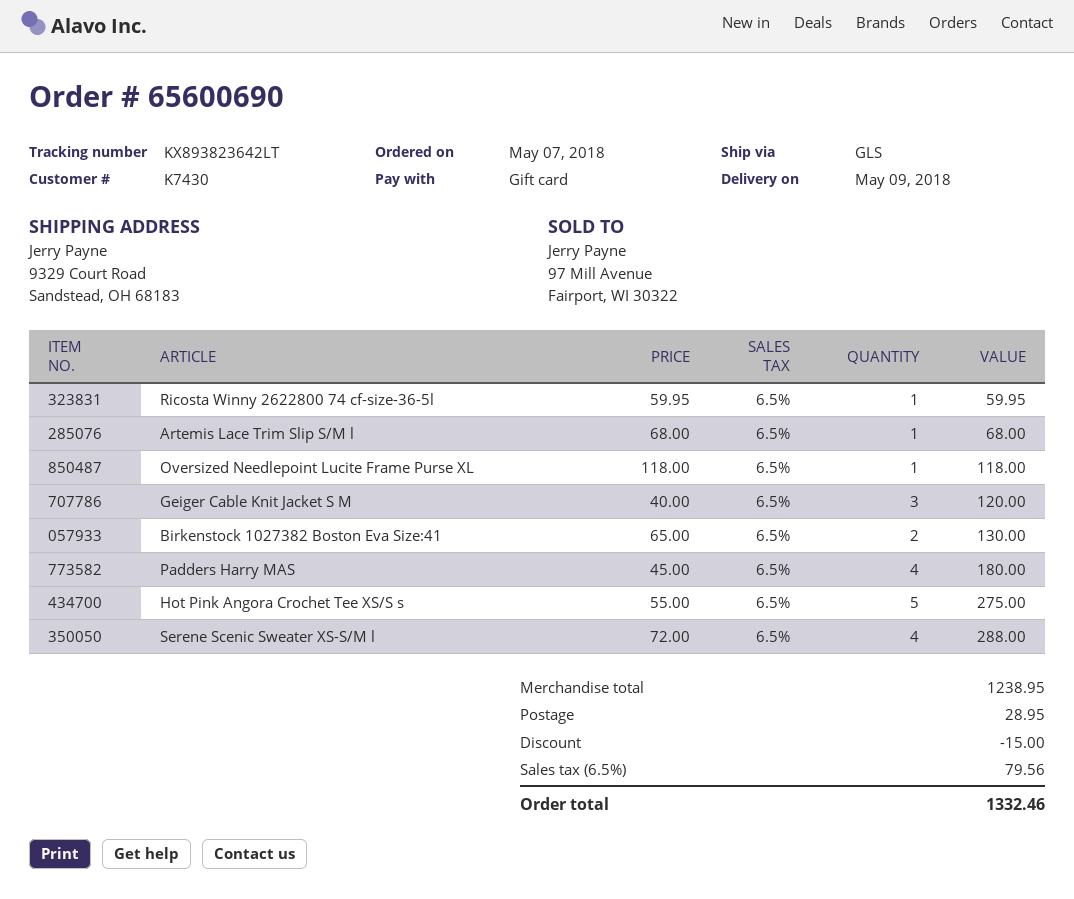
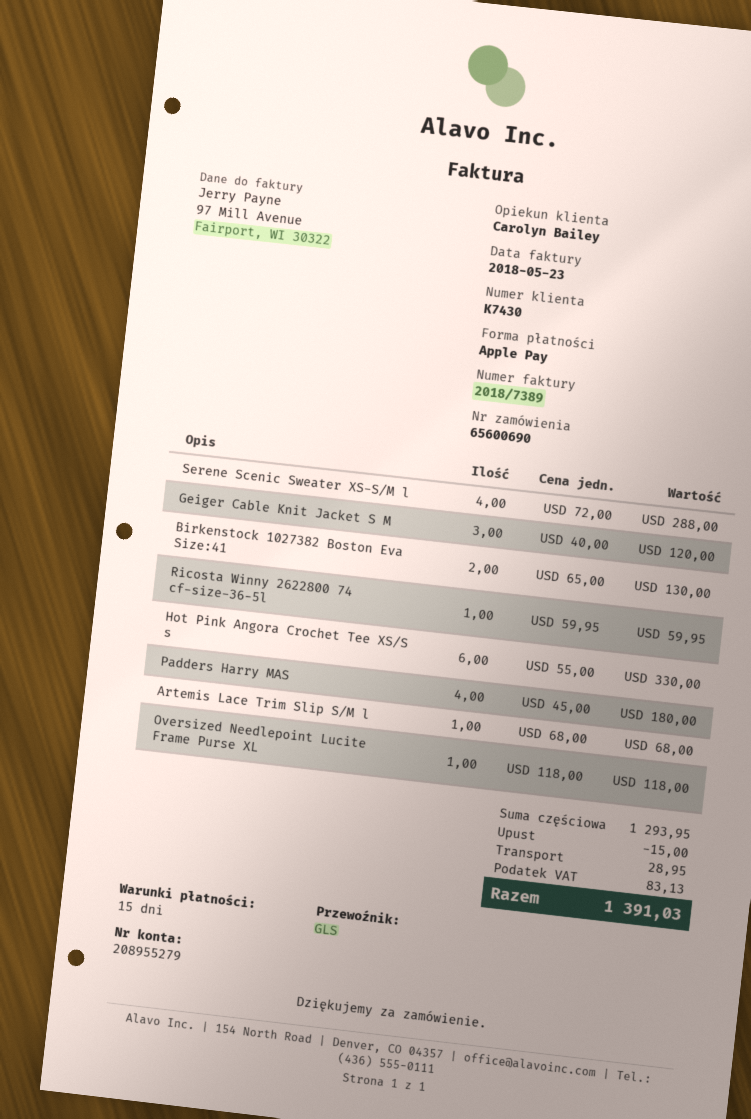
payment method: gift card -> Apple Pay
Hot Pink Angora Crochet Tee XS/S s: 5 x 55.00 = 275.00 -> 6 x 55.00 = 330.00
subtotal: 1238.95 -> 1293.95
tax: 79.56 -> 83.13
total: 1332.46 -> 1391.03

